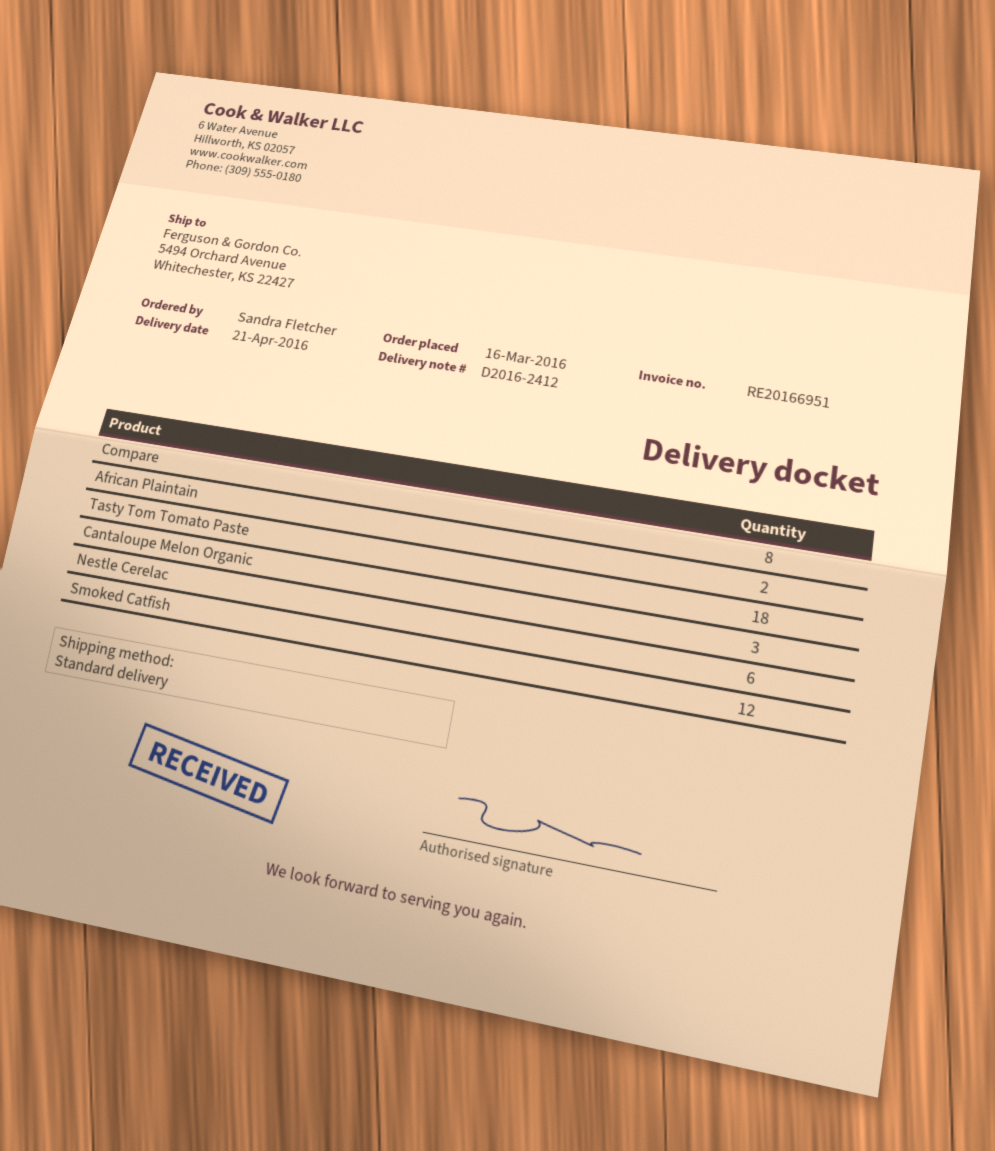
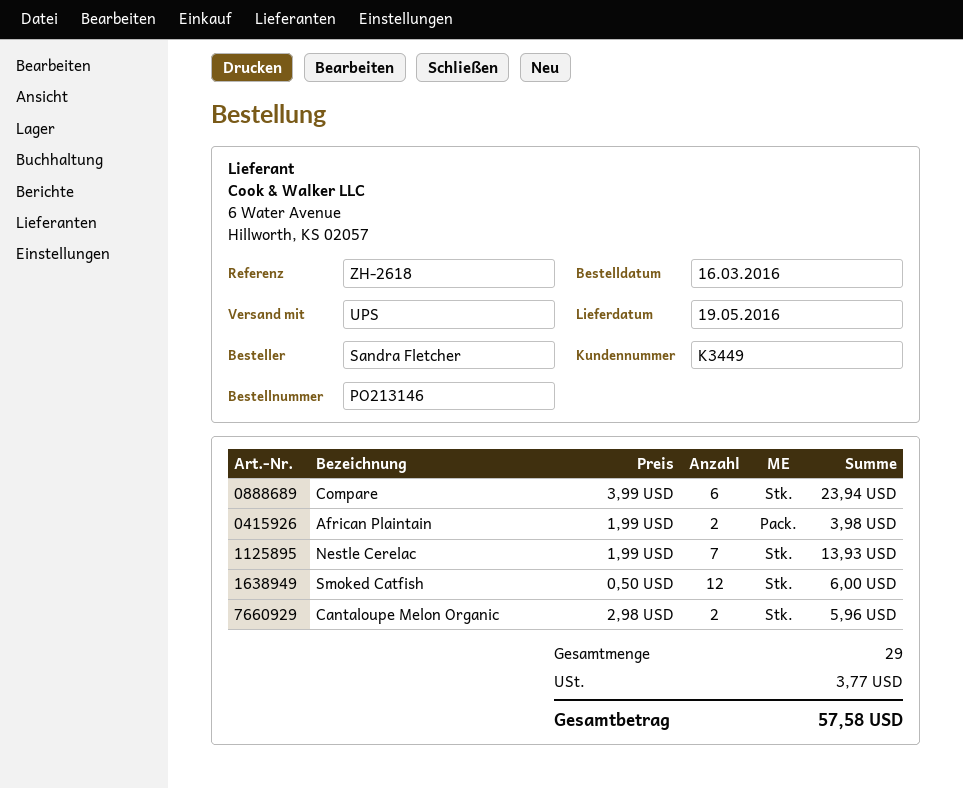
delivery date: 2016-04-21 -> 2016-05-19
shipping method: standard -> UPS
Compare: 8 -> 6
Tasty Tom Tomato Paste: 18 -> none
Cantaloupe Melon Organic: 3 -> 2
Nestle Cerelac: 6 -> 7

